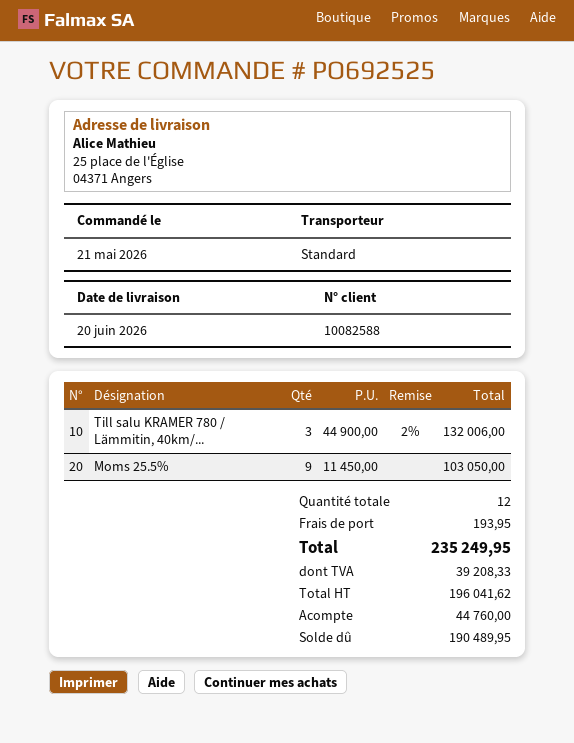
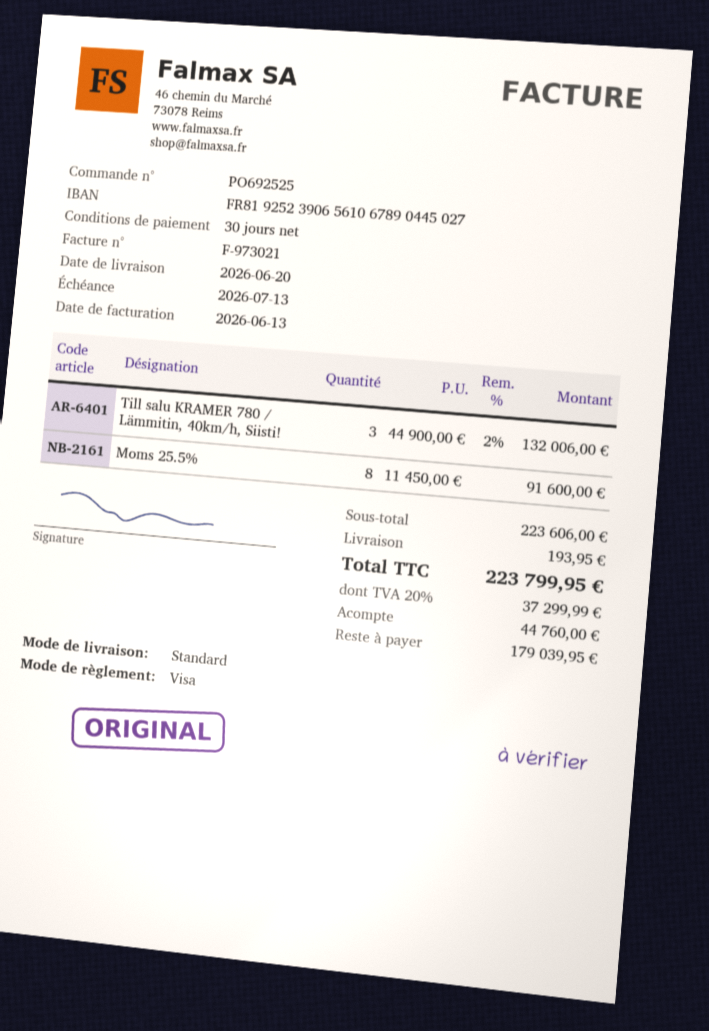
Moms 25.5%: 9 x 11450.00 = 103050.00 -> 8 x 11450.00 = 91600.00
tax: 39208.33 -> 37299.99
total: 235249.95 -> 223799.95
balance: 190489.95 -> 179039.95

